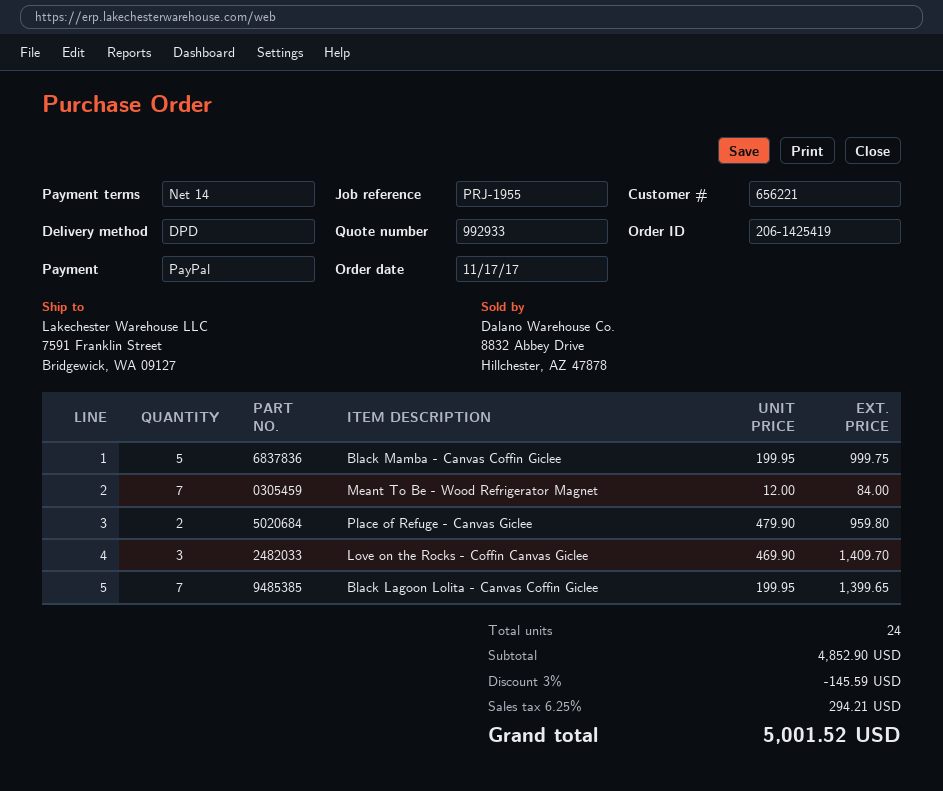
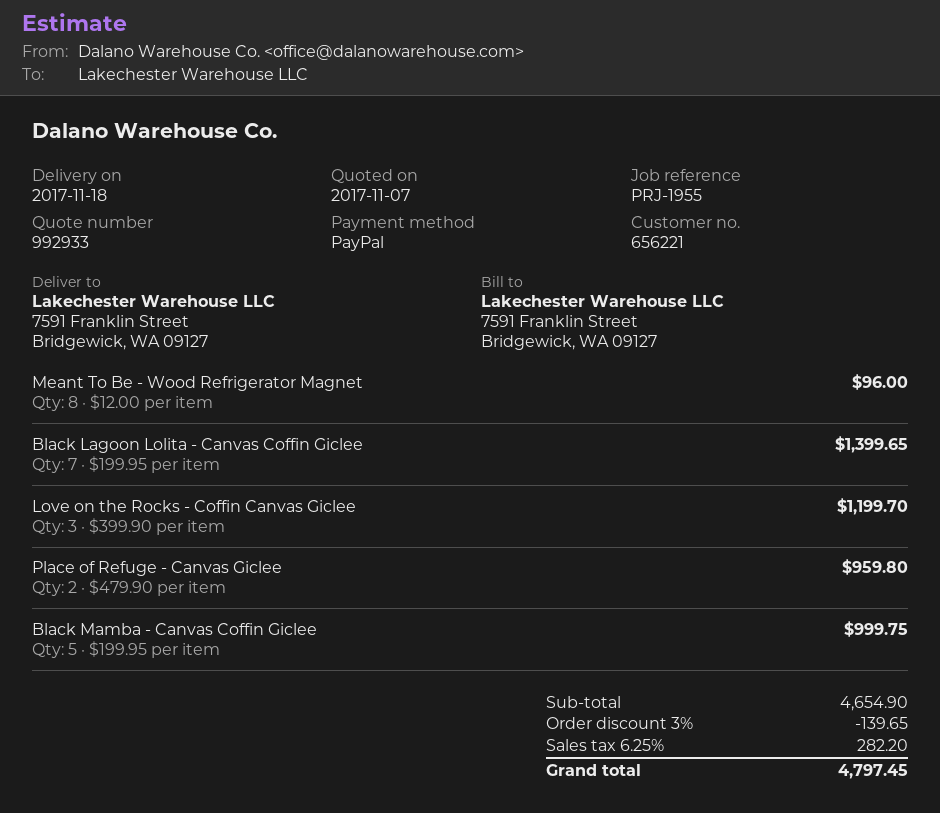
Meant To Be - Wood Refrigerator Magnet: 7 x 12.00 = 84.00 -> 8 x 12.00 = 96.00
Love on the Rocks - Coffin Canvas Giclee: 3 x 469.90 = 1409.70 -> 3 x 399.90 = 1199.70
subtotal: 4852.90 -> 4654.90
discount: 3% = 145.59 -> 3% = 139.65
tax: 6.25% = 294.21 -> 6.25% = 282.20
total: 5001.52 -> 4797.45

